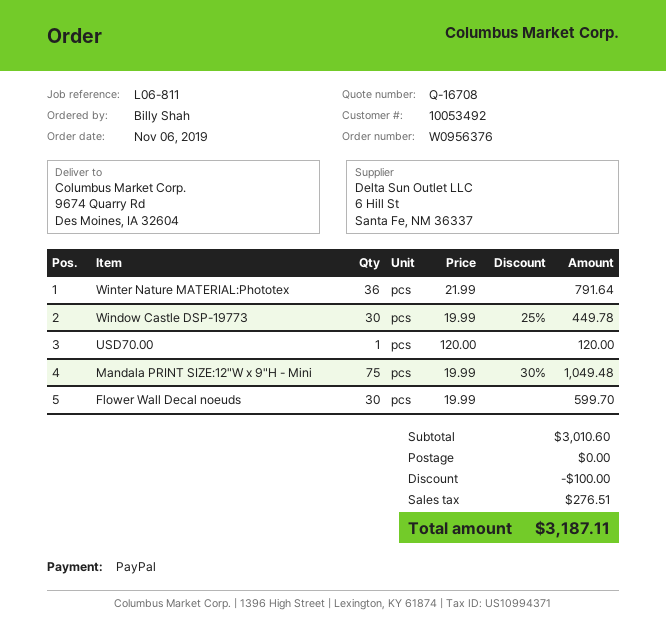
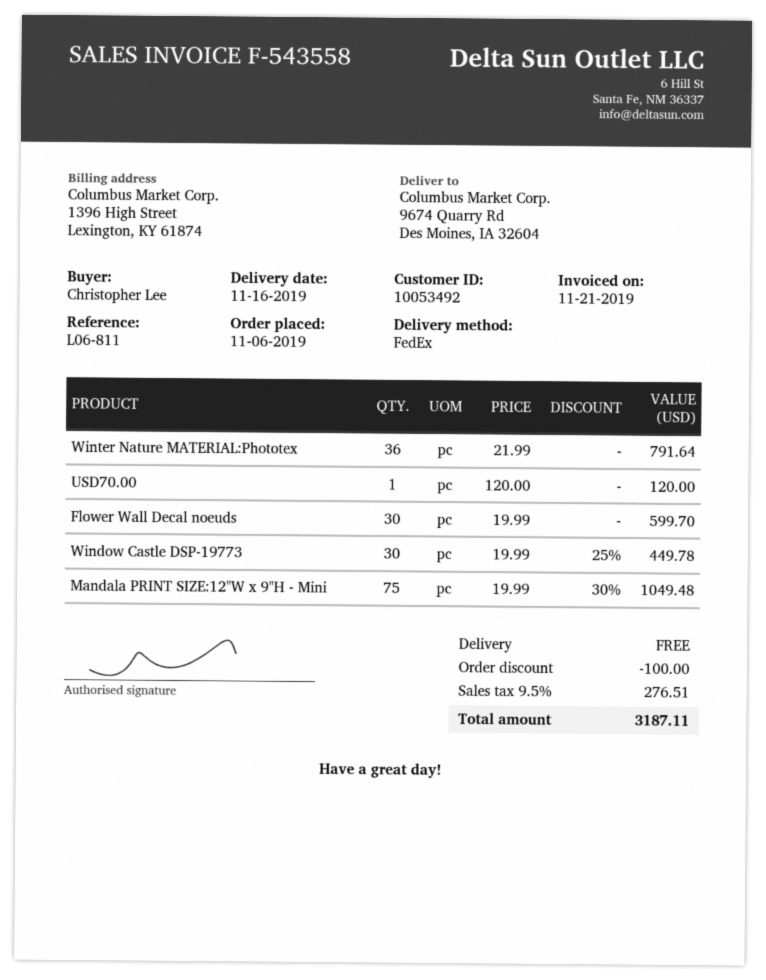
ordered by: Billy Shah -> Christopher Lee

